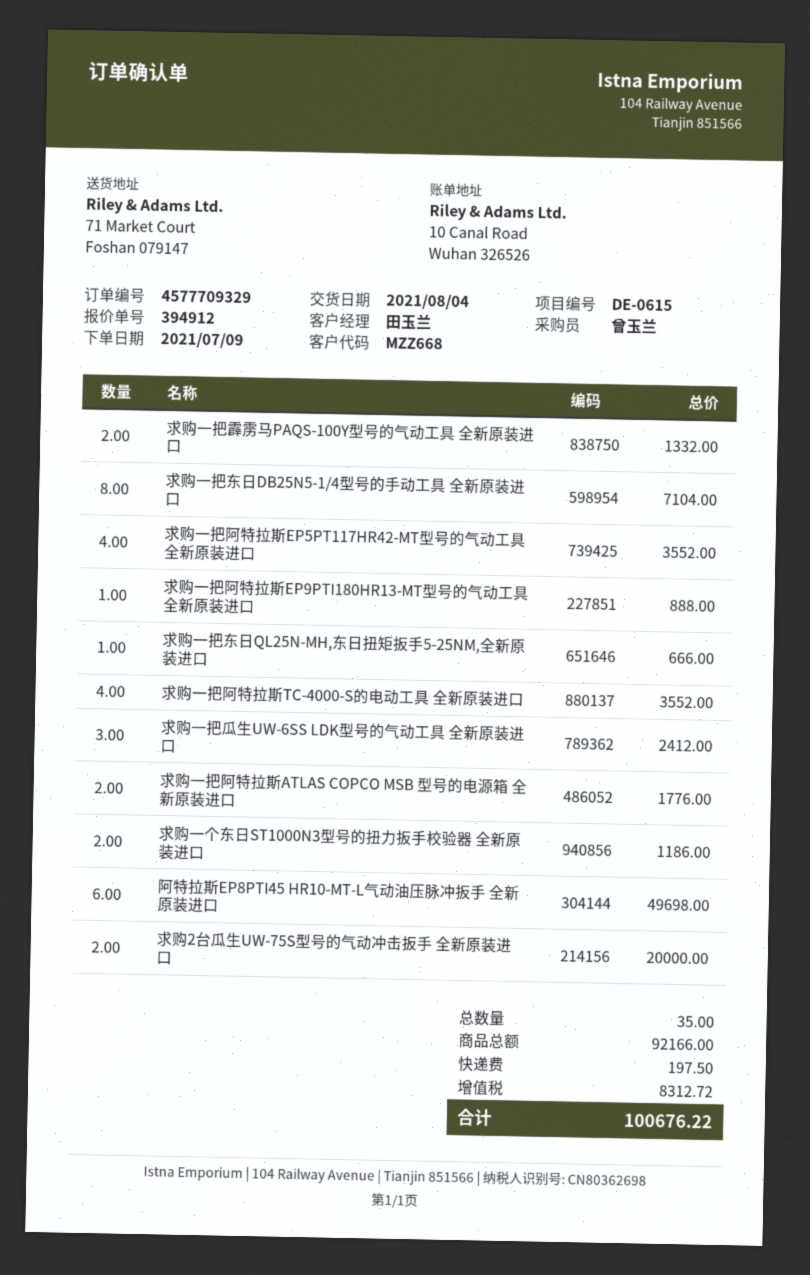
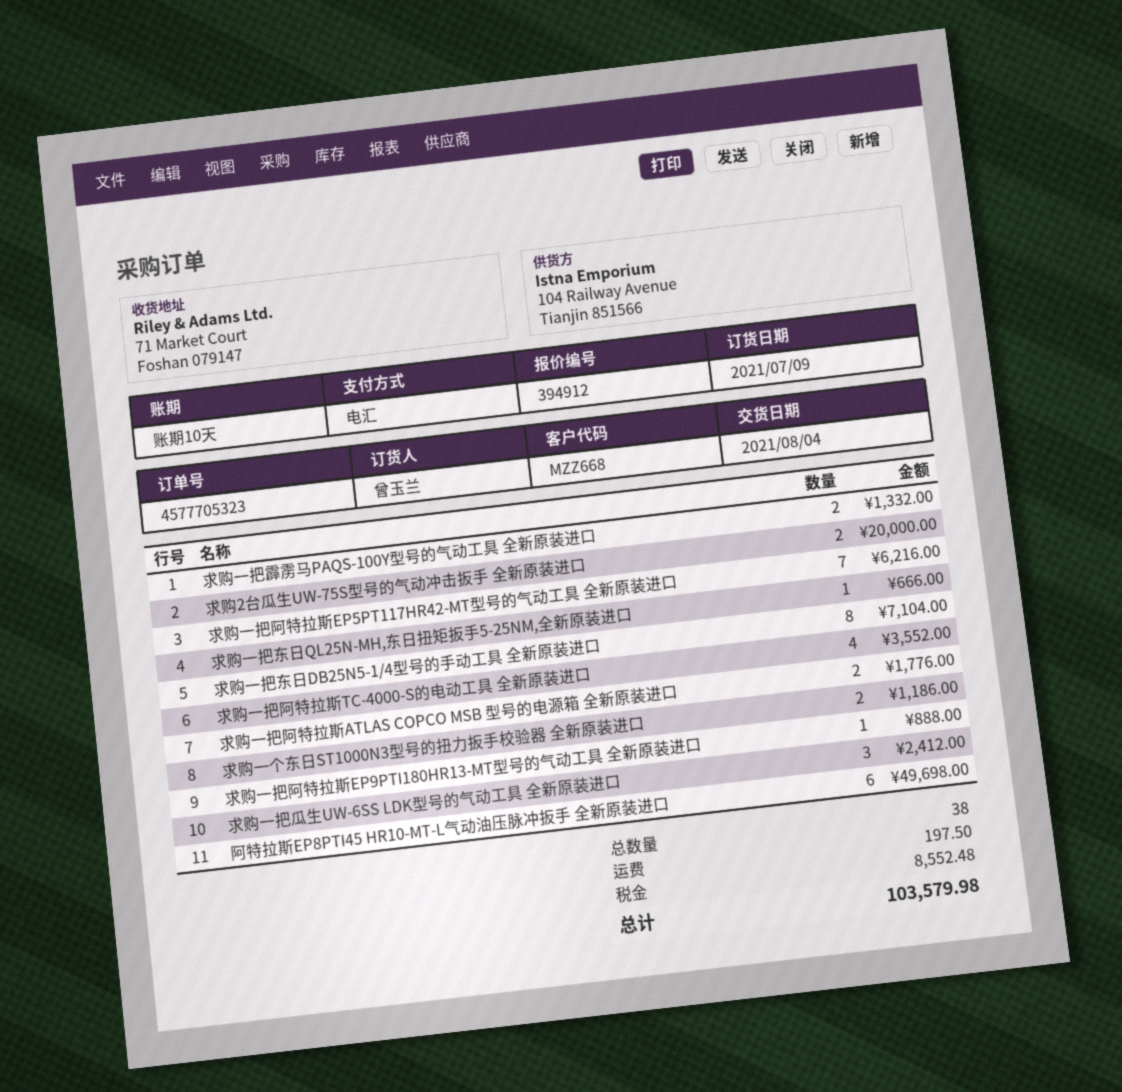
order number: 4577709329 -> 4577705323
求购一把阿特拉斯EP5PT117HR42-MT型号的气动工具 全新原装进口: 4 for 3552.00 -> 7 for 6216.00
total quantity: 35 -> 38
tax: 8312.72 -> 8552.48
total: 100676.22 -> 103579.98

